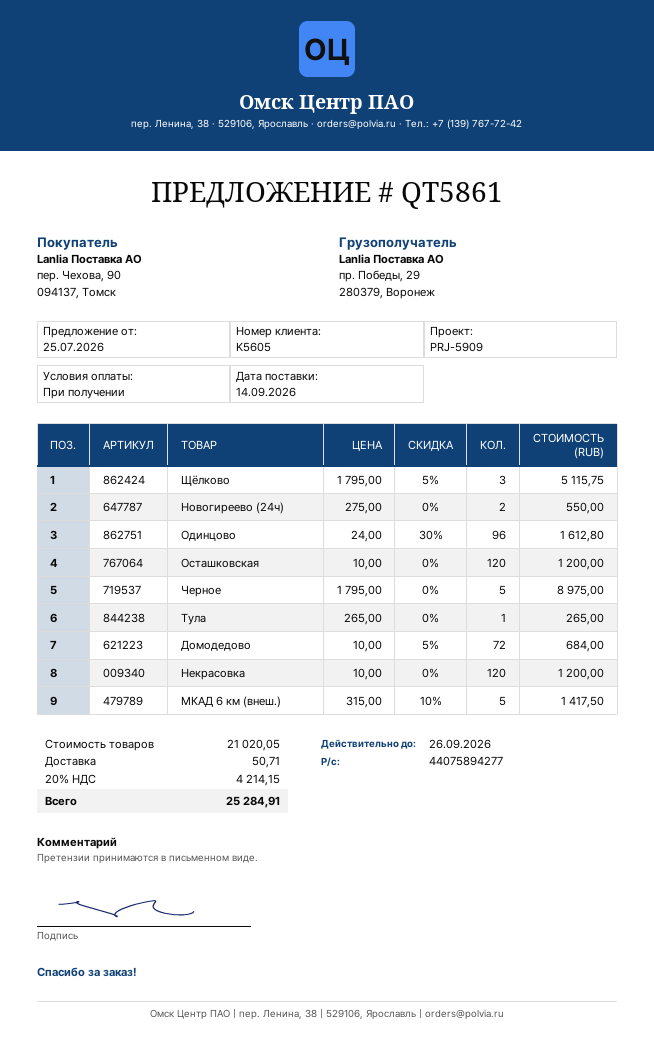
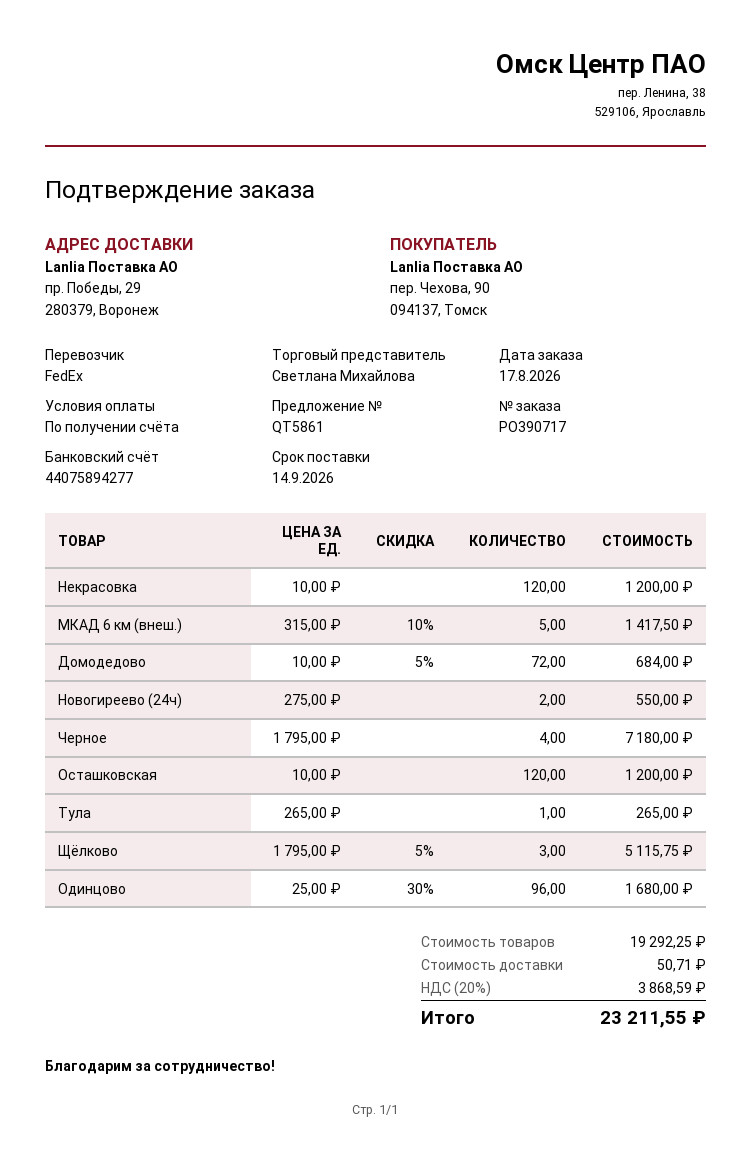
Одинцово: 96 x 24.00 - 30% = 1612.80 -> 96 x 25.00 - 30% = 1680.00
Черное: 5 x 1795.00 = 8975.00 -> 4 x 1795.00 = 7180.00
subtotal: 21020.05 -> 19292.25
tax: 20% = 4214.15 -> 20% = 3868.59
total: 25284.91 -> 23211.55

